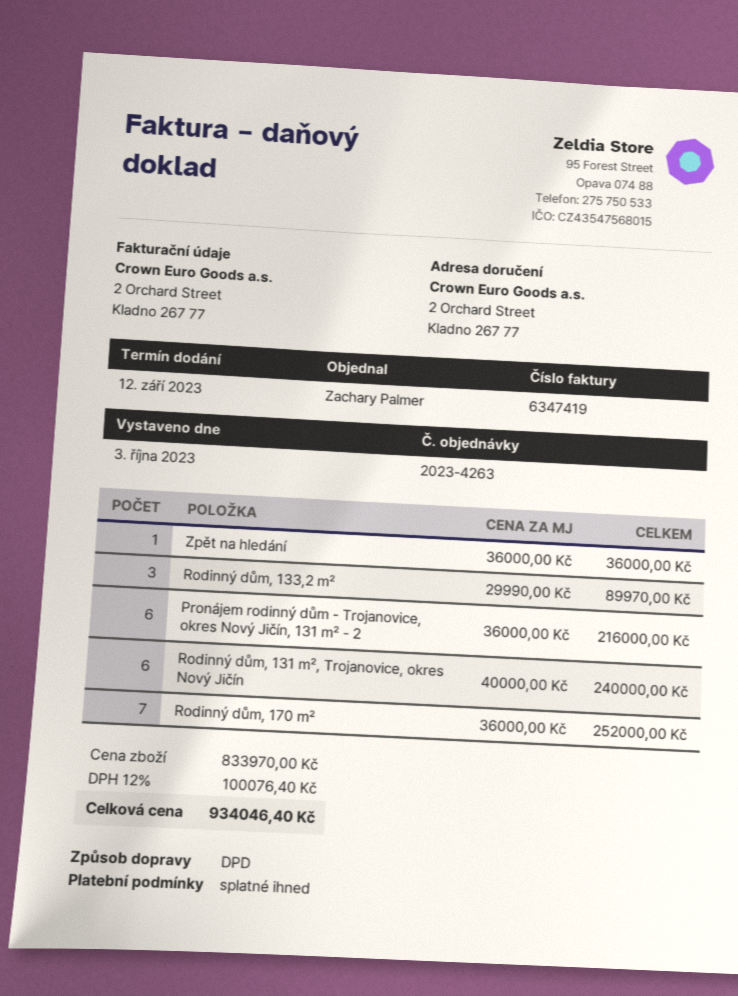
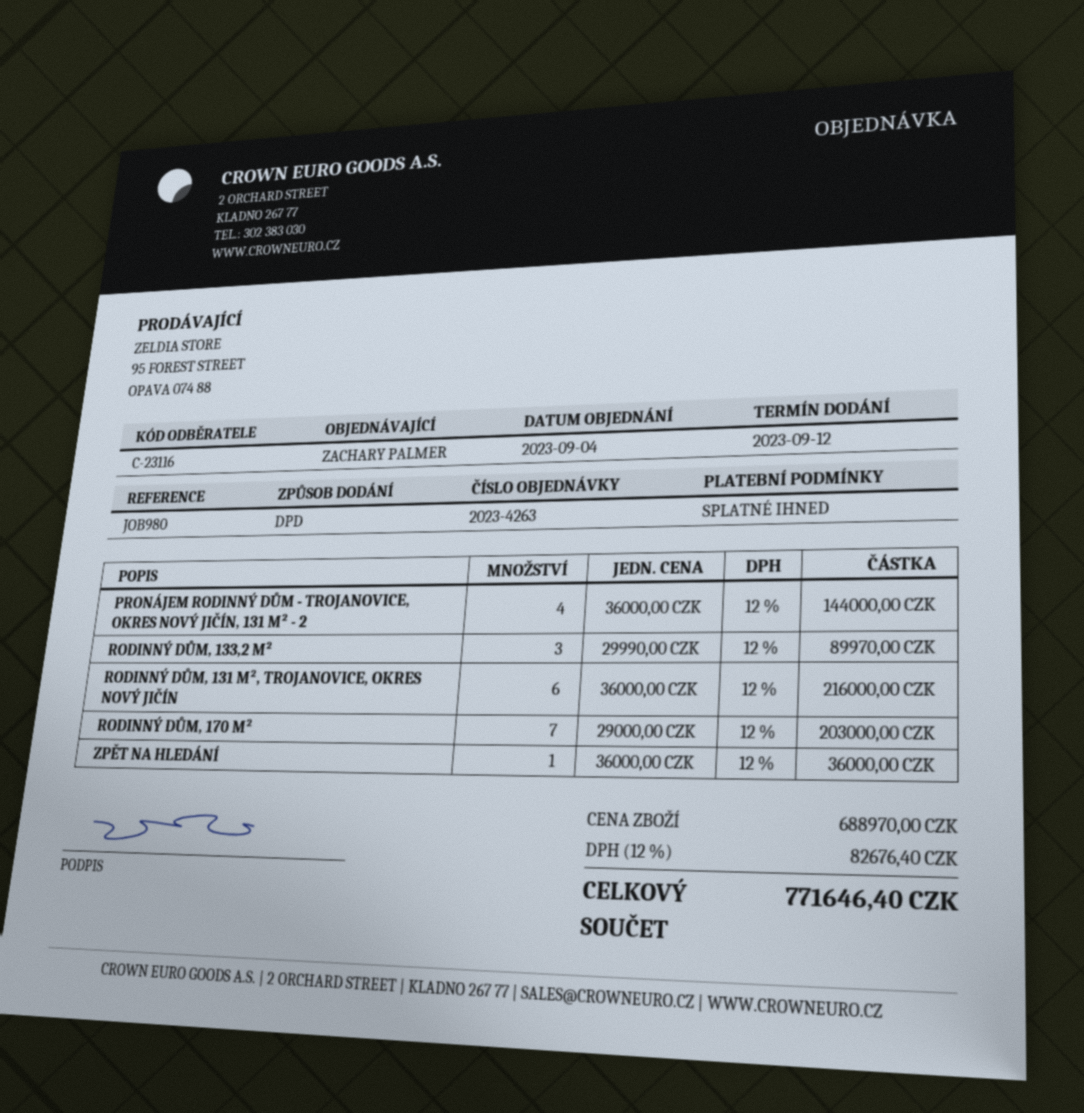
Pronájem rodinný dům - Trojanovice, okres Nový Jičín, 131 m² - 2: 6 x 36000.00 = 216000.00 -> 4 x 36000.00 = 144000.00
Rodinný dům, 131 m², Trojanovice, okres Nový Jičín: 6 x 40000.00 = 240000.00 -> 6 x 36000.00 = 216000.00
Rodinný dům, 170 m²: 7 x 36000.00 = 252000.00 -> 7 x 29000.00 = 203000.00
subtotal: 833970.00 -> 688970.00
tax: 12% = 100076.40 -> 12% = 82676.40
total: 934046.40 -> 771646.40

